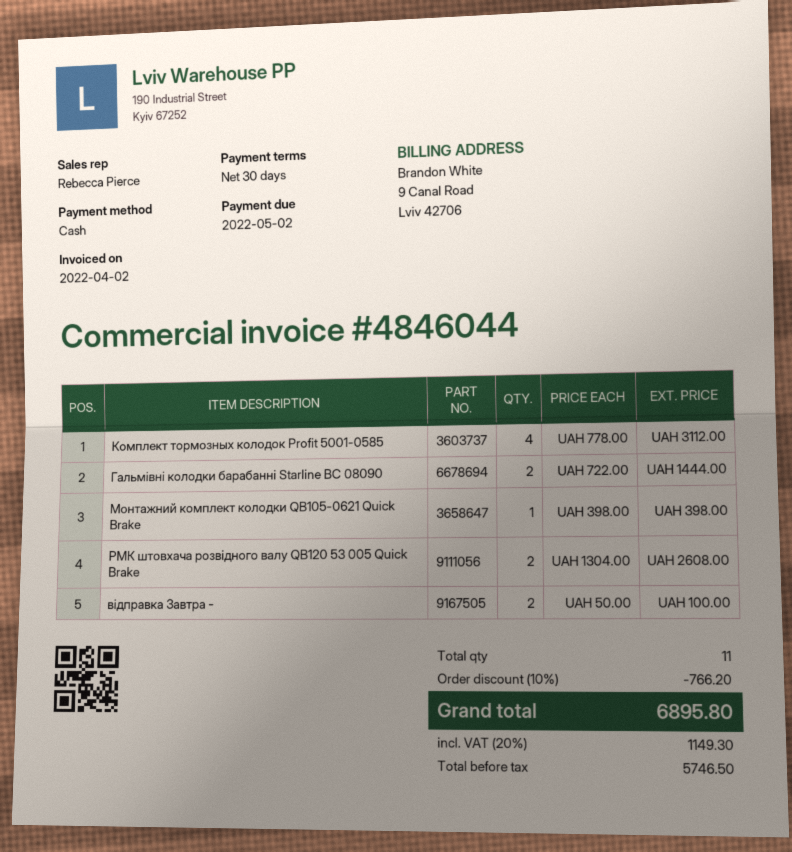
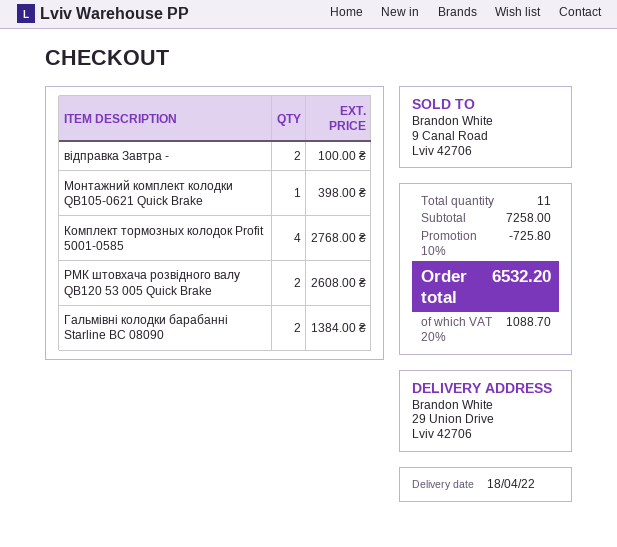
Комплект тормозных колодок Profit 5001-0585: 4 for 3112.00 -> 4 for 2768.00
Гальмівні колодки барабанні Starline BC 08090: 2 for 1444.00 -> 2 for 1384.00
discount: 10% = 766.20 -> 10% = 725.80
tax: 20% = 1149.30 -> 20% = 1088.70
total: 6895.80 -> 6532.20

